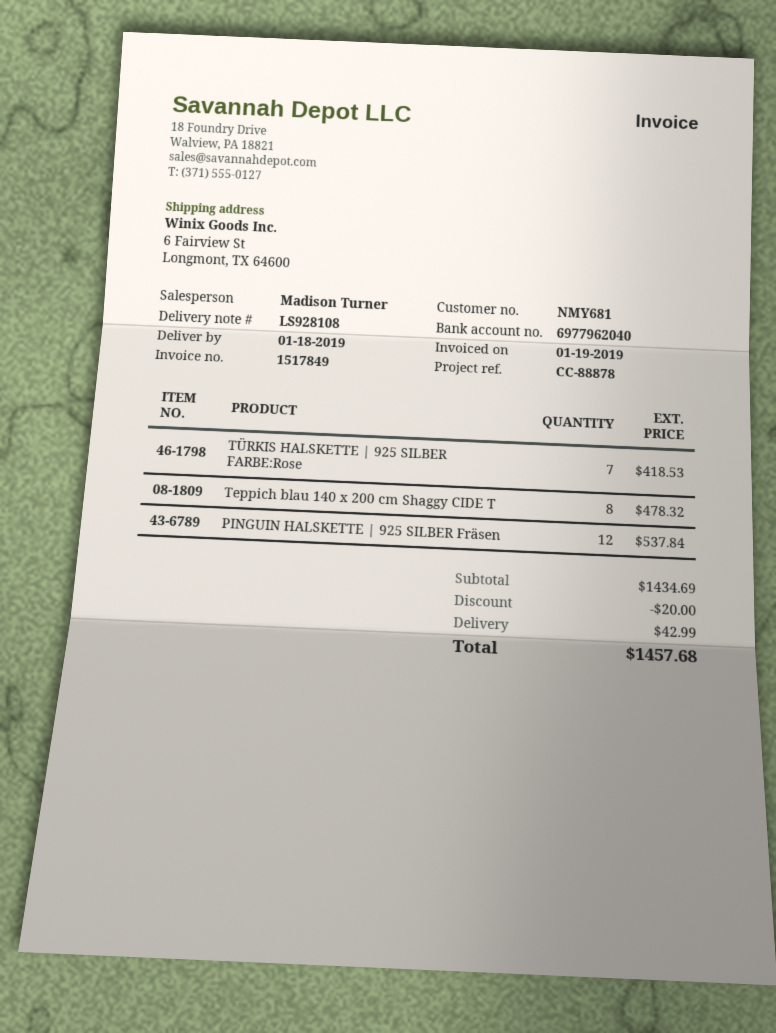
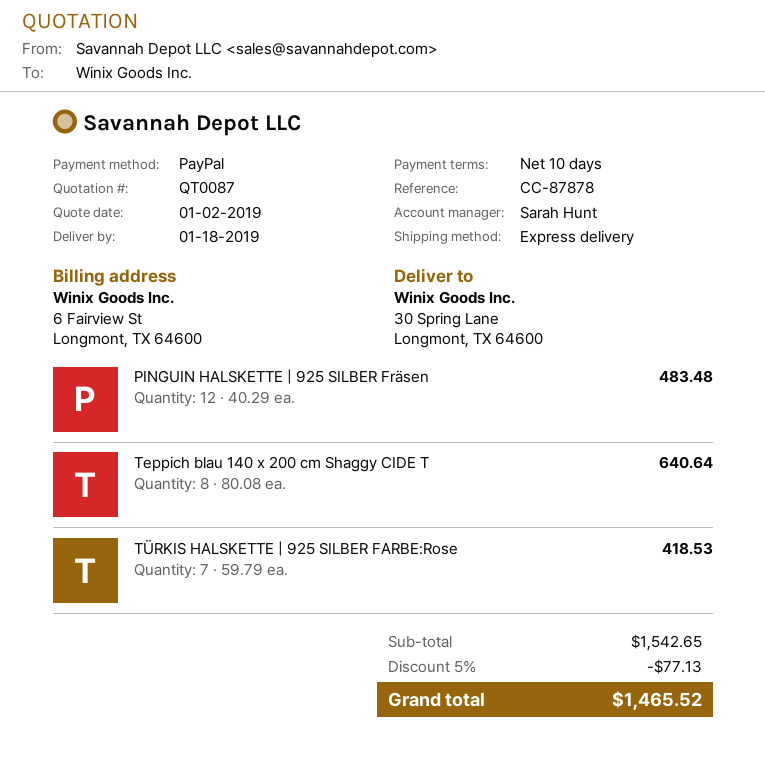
reference: CC-88878 -> CC-87878
sales rep: Madison Turner -> Sarah Hunt
ship to: 6 Fairview St, Longmont, TX 64600 -> 30 Spring Lane, Longmont, TX 64600
Teppich blau 140 x 200 cm Shaggy CIDE T: 8 for 478.32 -> 8 for 640.64
PINGUIN HALSKETTE | 925 SILBER Fräsen: 12 for 537.84 -> 12 for 483.48
subtotal: 1434.69 -> 1542.65
discount: 20.00 -> 77.13
shipping: 42.99 -> none
total: 1457.68 -> 1465.52

